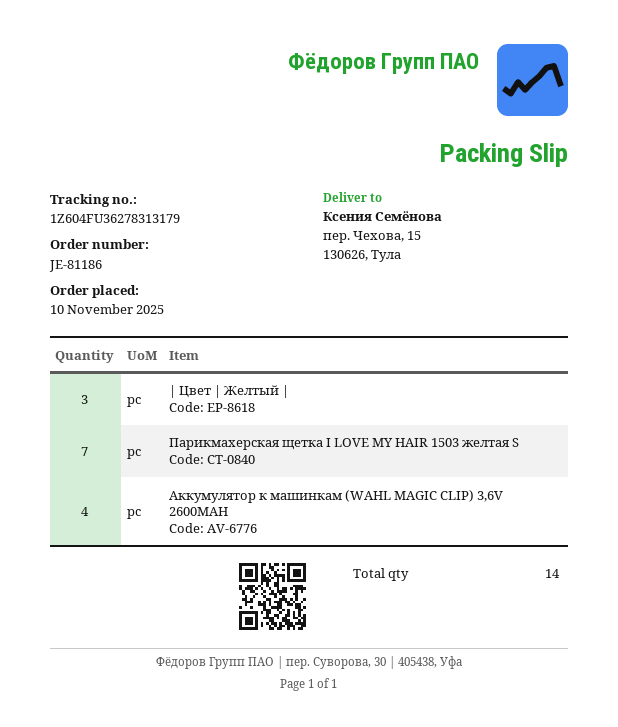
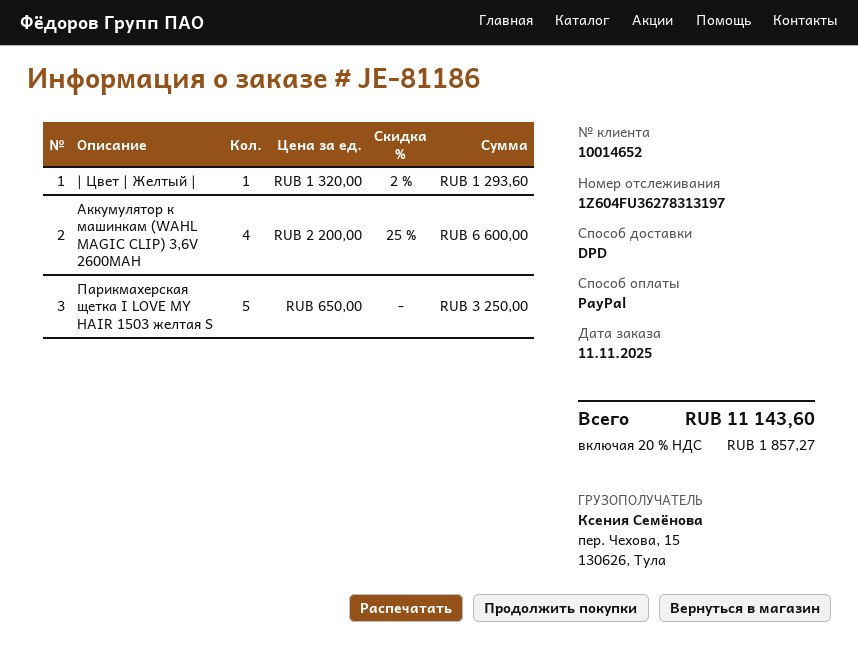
order date: 2025-11-10 -> 2025-11-11
tracking number: 1Z604FU36278313179 -> 1Z604FU36278313197
| Цвет | Желтый |: 3 -> 1
Парикмахерская щетка I LOVE MY HAIR 1503 желтая S: 7 -> 5

